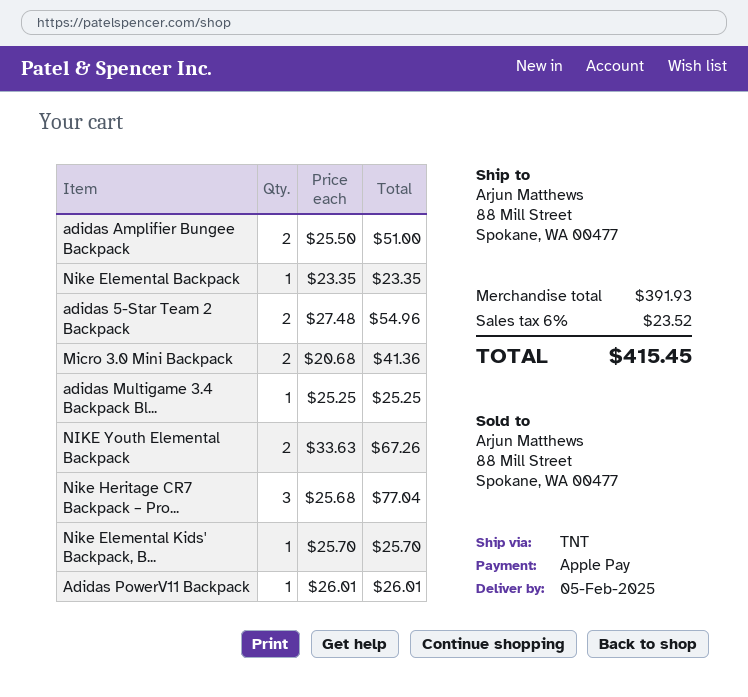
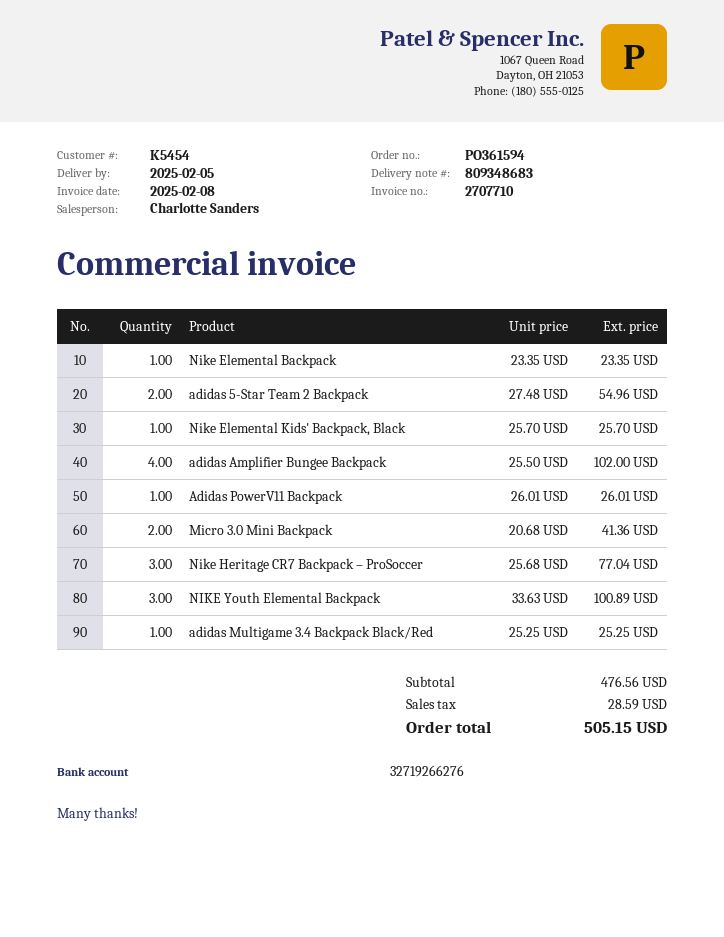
adidas Amplifier Bungee Backpack: 2 x 25.50 = 51.00 -> 4 x 25.50 = 102.00
NIKE Youth Elemental Backpack: 2 x 33.63 = 67.26 -> 3 x 33.63 = 100.89
subtotal: 391.93 -> 476.56
tax: 23.52 -> 28.59
total: 415.45 -> 505.15

